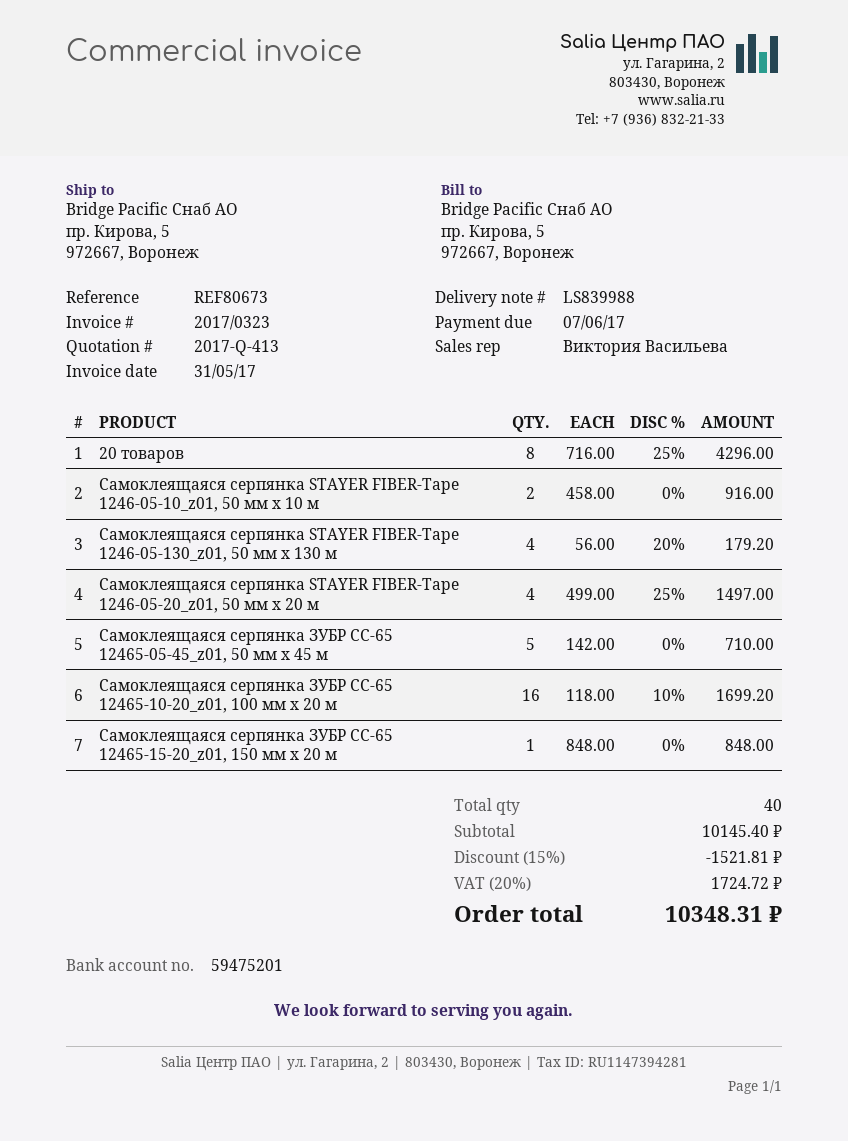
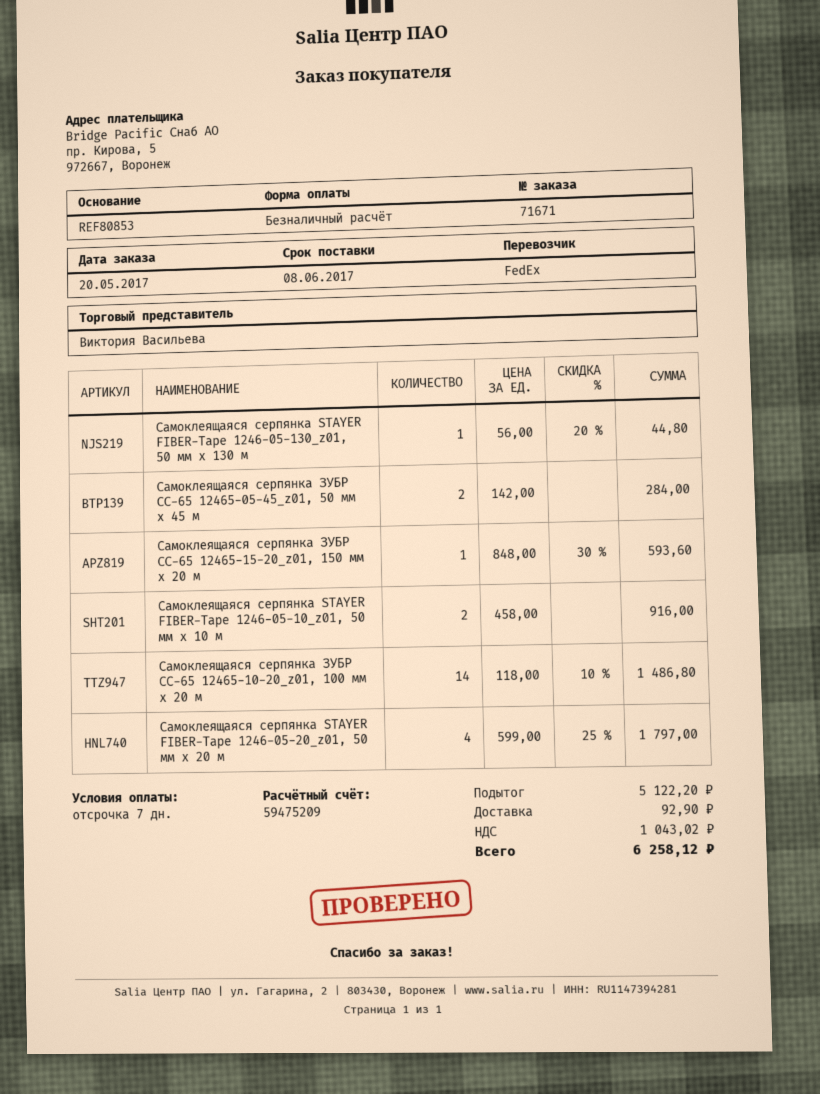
reference: REF80673 -> REF80853
bank account: 59475201 -> 59475209
20 товаров: 8 x 716.00 - 25% = 4296.00 -> none
Самоклеящаяся серпянка STAYER FIBER-Tape 1246-05-130_z01, 50 мм х 130 м: 4 x 56.00 - 20% = 179.20 -> 1 x 56.00 - 20% = 44.80
Самоклеящаяся серпянка STAYER FIBER-Tape 1246-05-20_z01, 50 мм х 20 м: 4 x 499.00 - 25% = 1497.00 -> 4 x 599.00 - 25% = 1797.00
Самоклеящаяся серпянка ЗУБР СС-65 12465-05-45_z01, 50 мм х 45 м: 5 x 142.00 = 710.00 -> 2 x 142.00 = 284.00
Самоклеящаяся серпянка ЗУБР СС-65 12465-10-20_z01, 100 мм х 20 м: 16 x 118.00 - 10% = 1699.20 -> 14 x 118.00 - 10% = 1486.80
Самоклеящаяся серпянка ЗУБР СС-65 12465-15-20_z01, 150 мм х 20 м: 1 x 848.00 = 848.00 -> 1 x 848.00 - 30% = 593.60
subtotal: 10145.40 -> 5122.20
discount: 15% = 1521.81 -> none
shipping: none -> 92.90
tax: 1724.72 -> 1043.02
total: 10348.31 -> 6258.12

